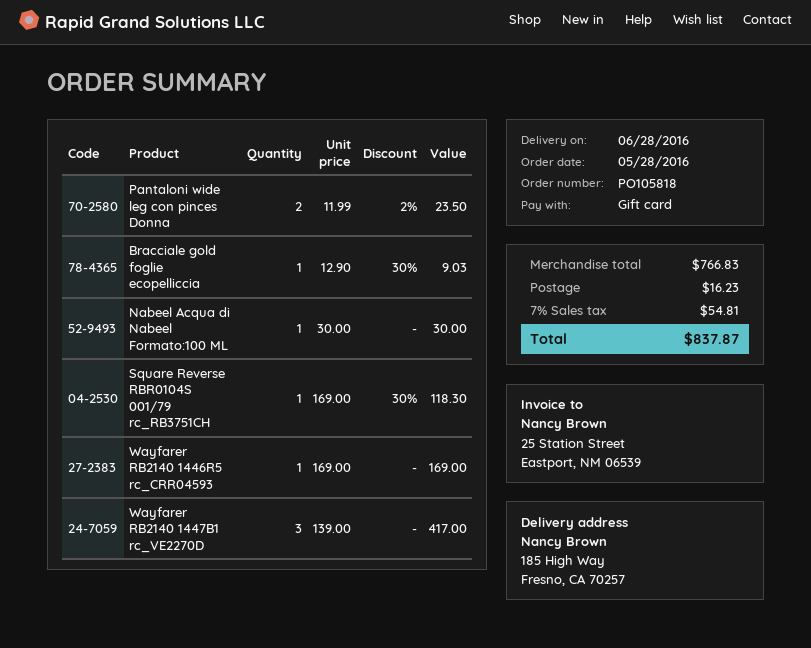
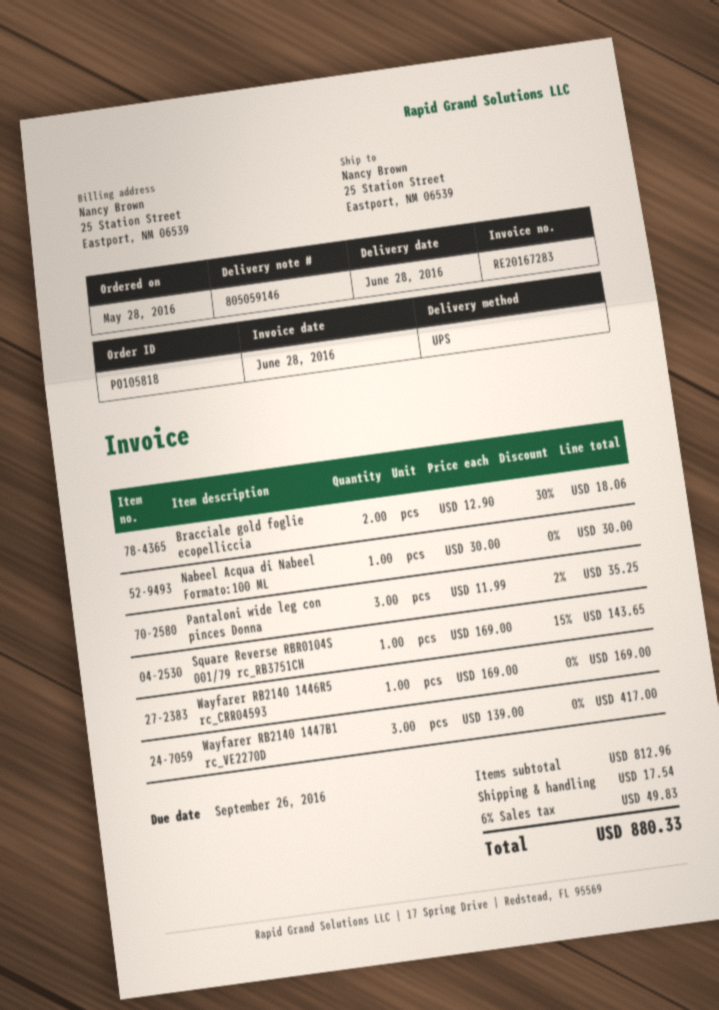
ship to: 185 High Way, Fresno, CA 70257 -> 25 Station Street, Eastport, NM 06539
Pantaloni wide leg con pinces Donna: 2 x 11.99 - 2% = 23.50 -> 3 x 11.99 - 2% = 35.25
Bracciale gold foglie ecopelliccia: 1 x 12.90 - 30% = 9.03 -> 2 x 12.90 - 30% = 18.06
Square Reverse RBR0104S 001/79 rc_RB3751CH: 1 x 169.00 - 30% = 118.30 -> 1 x 169.00 - 15% = 143.65
subtotal: 766.83 -> 812.96
shipping: 16.23 -> 17.54
tax: 7% = 54.81 -> 6% = 49.83
total: 837.87 -> 880.33

